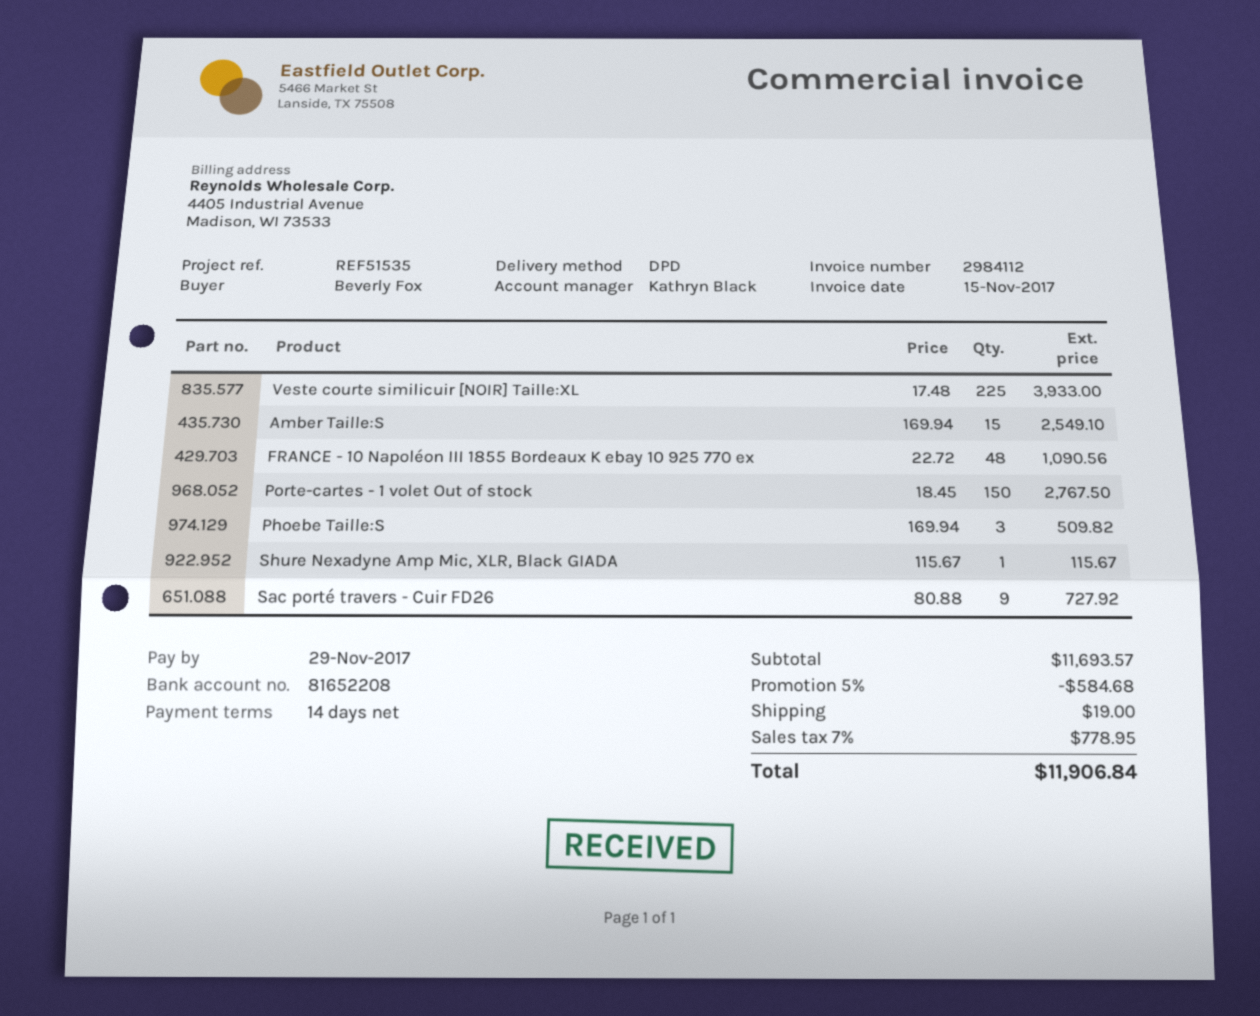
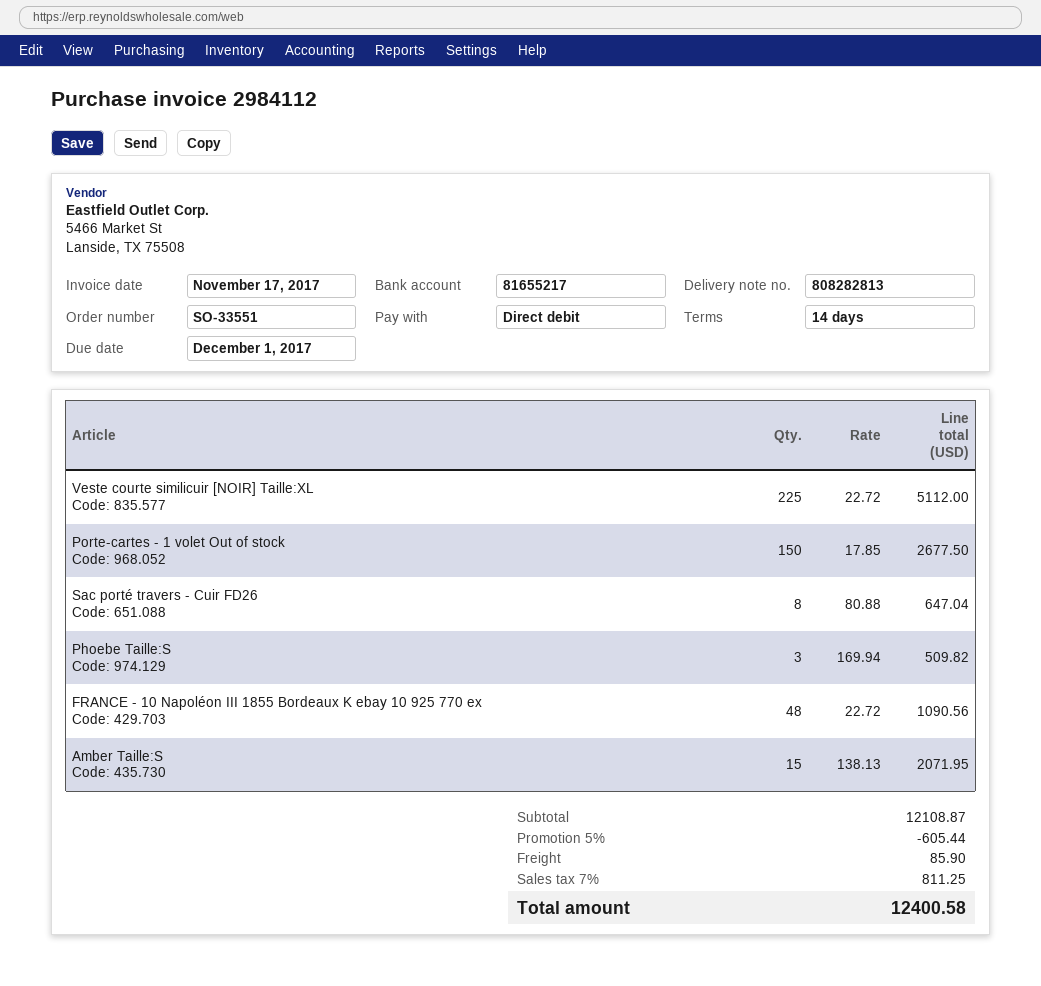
invoice date: 2017-11-15 -> 2017-11-17
due date: 2017-11-29 -> 2017-12-01
bank account: 81652208 -> 81655217
Veste courte similicuir [NOIR] Taille:XL: 225 x 17.48 = 3933.00 -> 225 x 22.72 = 5112.00
Amber Taille:S: 15 x 169.94 = 2549.10 -> 15 x 138.13 = 2071.95
Porte-cartes - 1 volet Out of stock: 150 x 18.45 = 2767.50 -> 150 x 17.85 = 2677.50
Shure Nexadyne Amp Mic, XLR, Black GIADA: 1 x 115.67 = 115.67 -> none
Sac porté travers - Cuir FD26: 9 x 80.88 = 727.92 -> 8 x 80.88 = 647.04
subtotal: 11693.57 -> 12108.87
discount: 5% = 584.68 -> 5% = 605.44
shipping: 19.00 -> 85.90
tax: 7% = 778.95 -> 7% = 811.25
total: 11906.84 -> 12400.58

